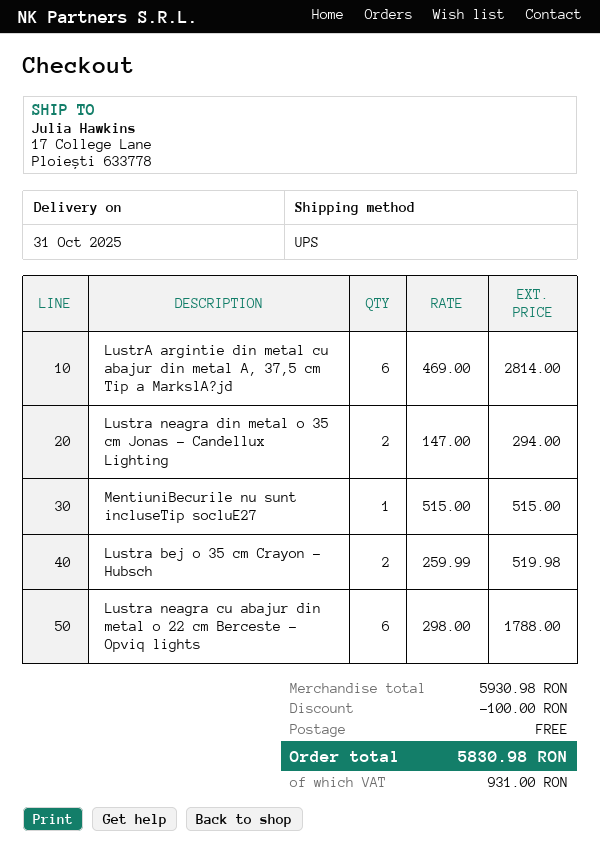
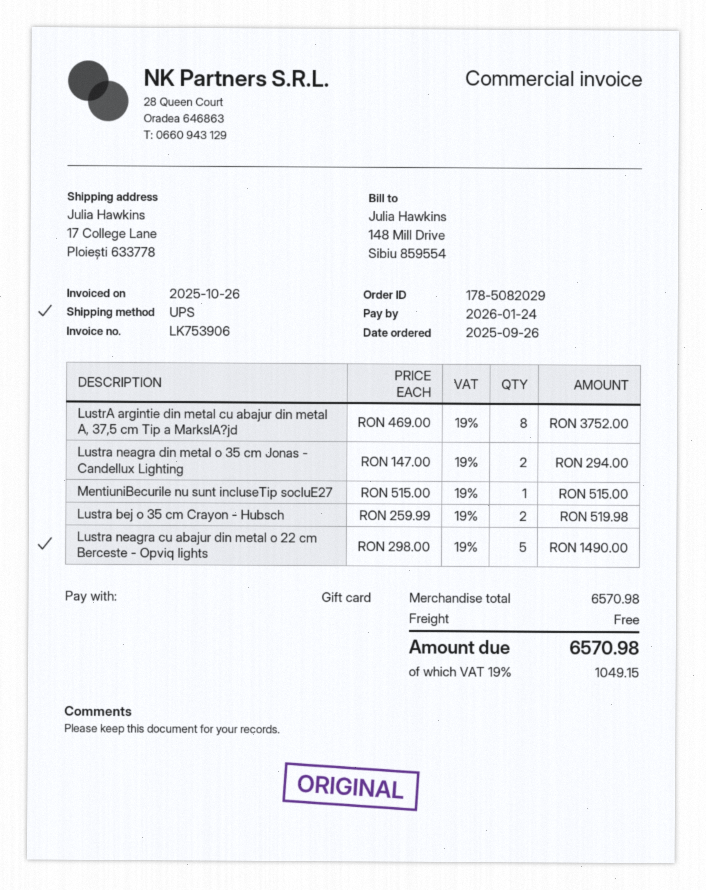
LustrA argintie din metal cu abajur din metal A, 37,5 cm Tip a MarkslA?jd: 6 x 469.00 = 2814.00 -> 8 x 469.00 = 3752.00
Lustra neagra cu abajur din metal o 22 cm Berceste - Opviq lights: 6 x 298.00 = 1788.00 -> 5 x 298.00 = 1490.00
subtotal: 5930.98 -> 6570.98
discount: 100.00 -> none
tax: 931.00 -> 1049.15
total: 5830.98 -> 6570.98

